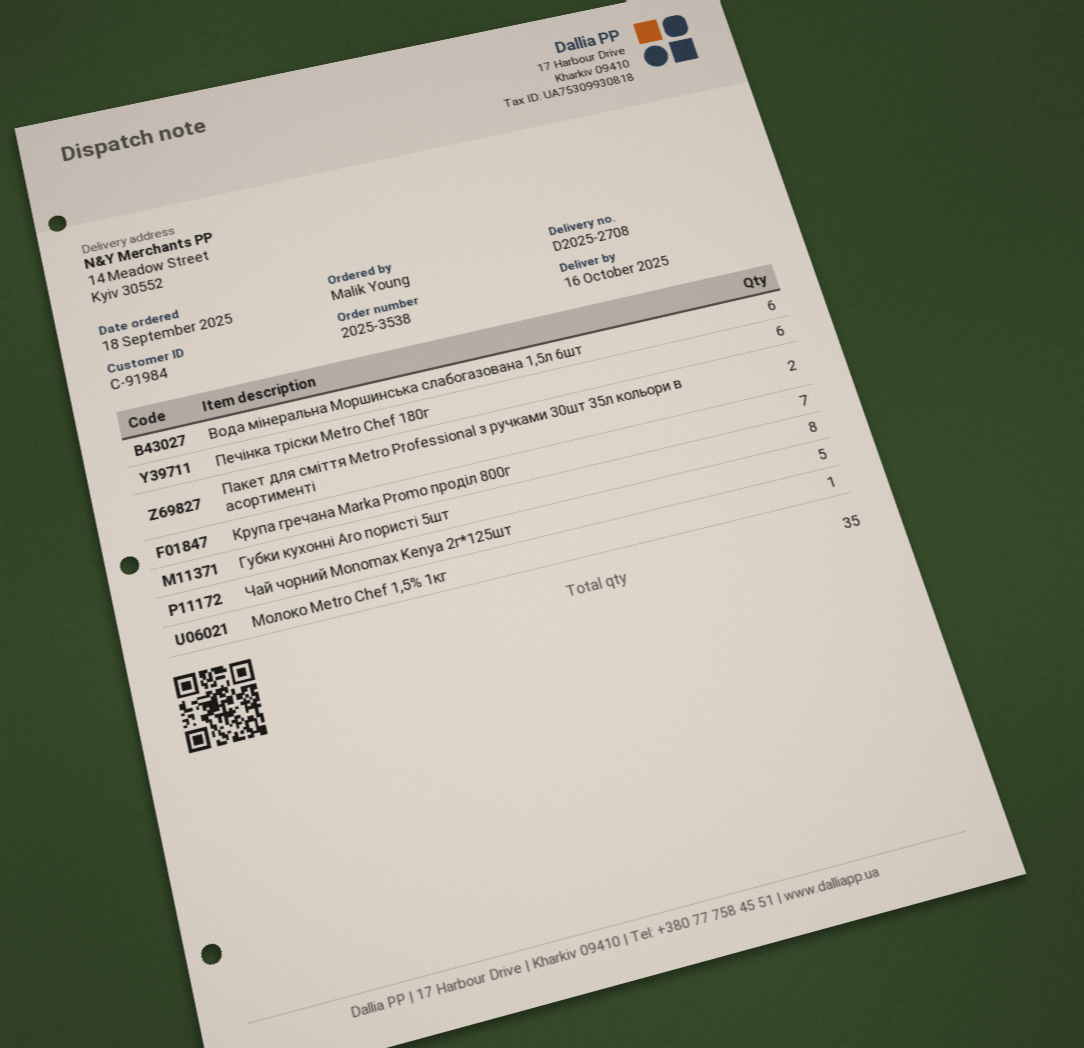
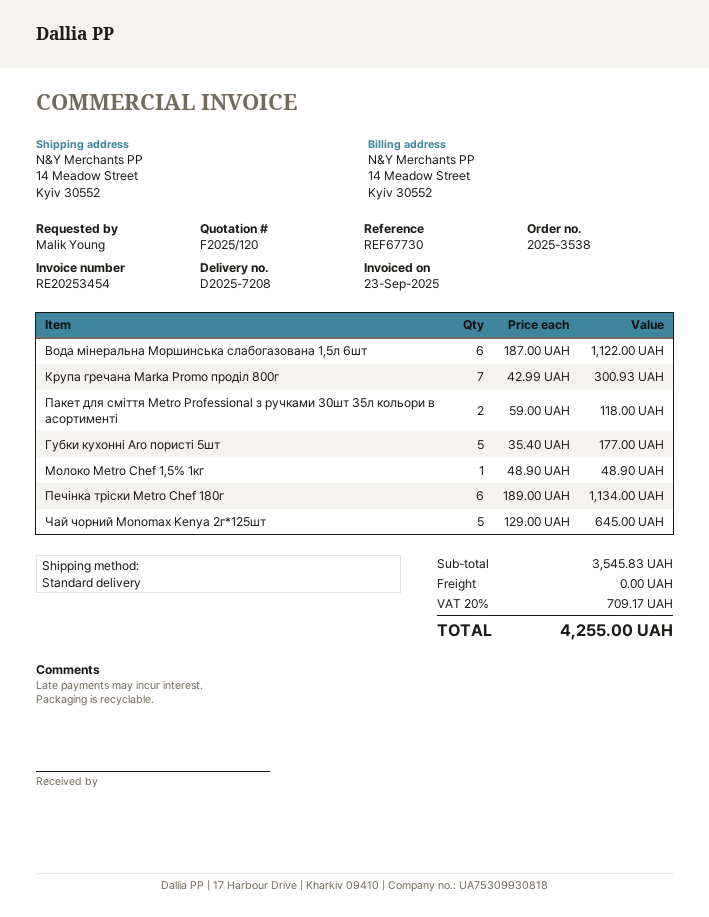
delivery note number: D2025-2708 -> D2025-7208
Губки кухонні Aro пористі 5шт: 8 -> 5

